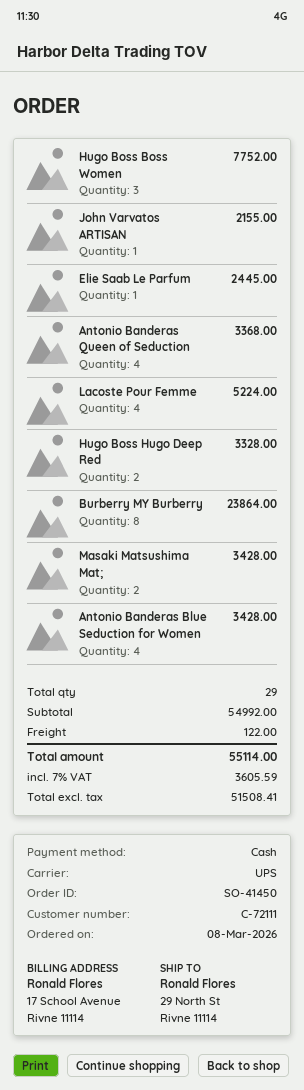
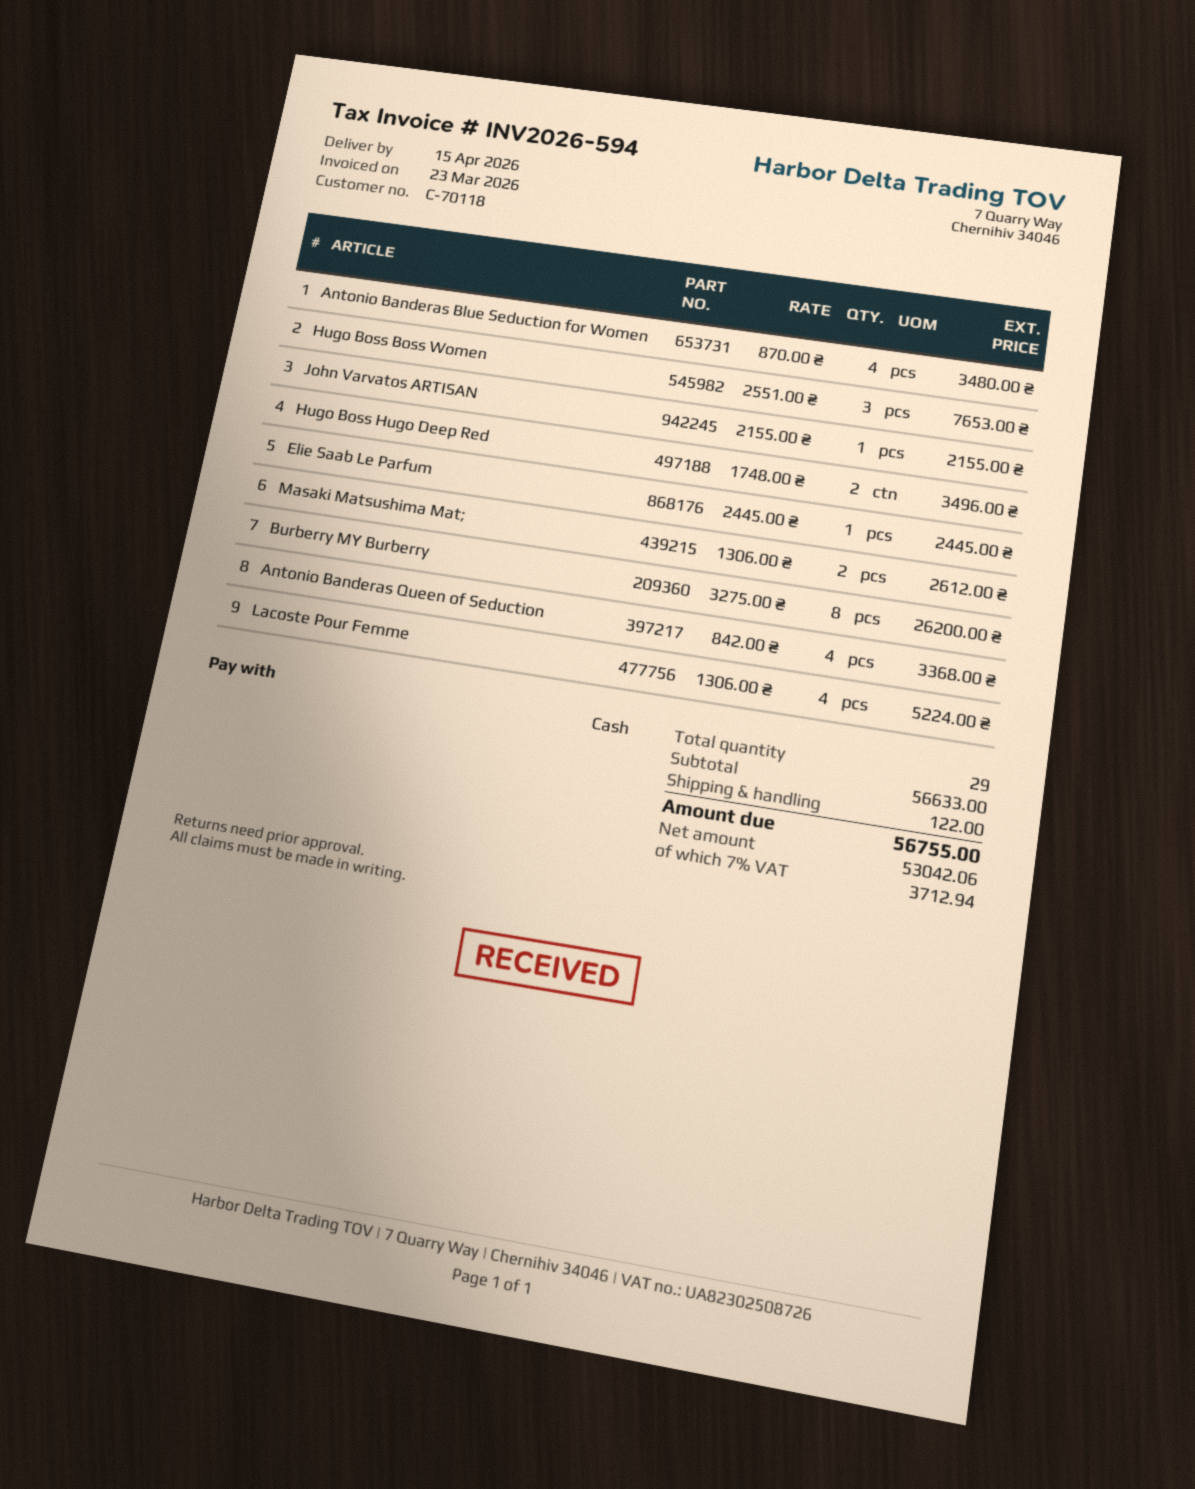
customer number: C-72111 -> C-70118
Hugo Boss Boss Women: 3 for 7752.00 -> 3 for 7653.00
Hugo Boss Hugo Deep Red: 2 for 3328.00 -> 2 for 3496.00
Burberry MY Burberry: 8 for 23864.00 -> 8 for 26200.00
Masaki Matsushima Mat;: 2 for 3428.00 -> 2 for 2612.00
Antonio Banderas Blue Seduction for Women: 4 for 3428.00 -> 4 for 3480.00
subtotal: 54992.00 -> 56633.00
net: 51508.41 -> 53042.06
tax: 7% = 3605.59 -> 7% = 3712.94
total: 55114.00 -> 56755.00

